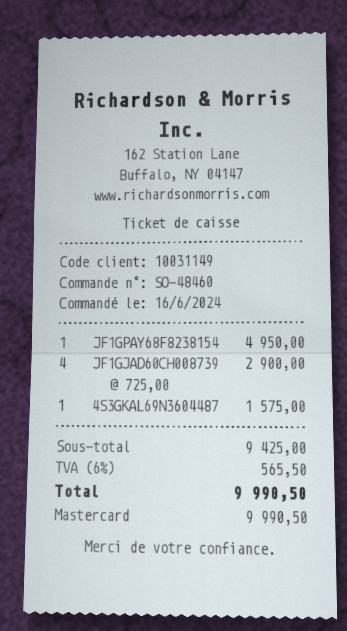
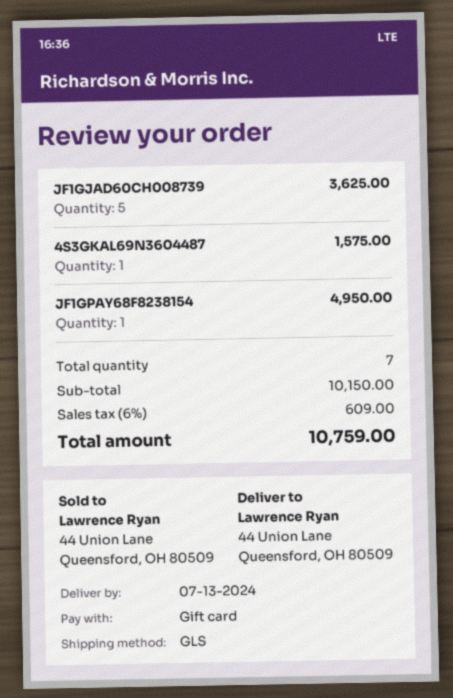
payment method: Mastercard -> gift card
JF1GJAD60CH008739: 4 for 2900.00 -> 5 for 3625.00
subtotal: 9425.00 -> 10150.00
tax: 6% = 565.50 -> 6% = 609.00
total: 9990.50 -> 10759.00

